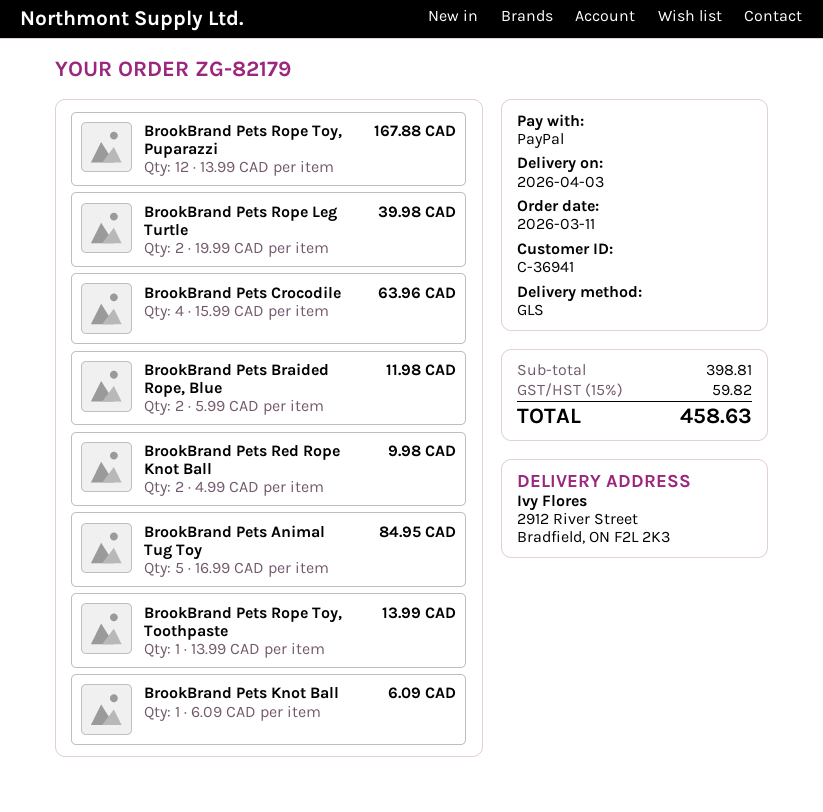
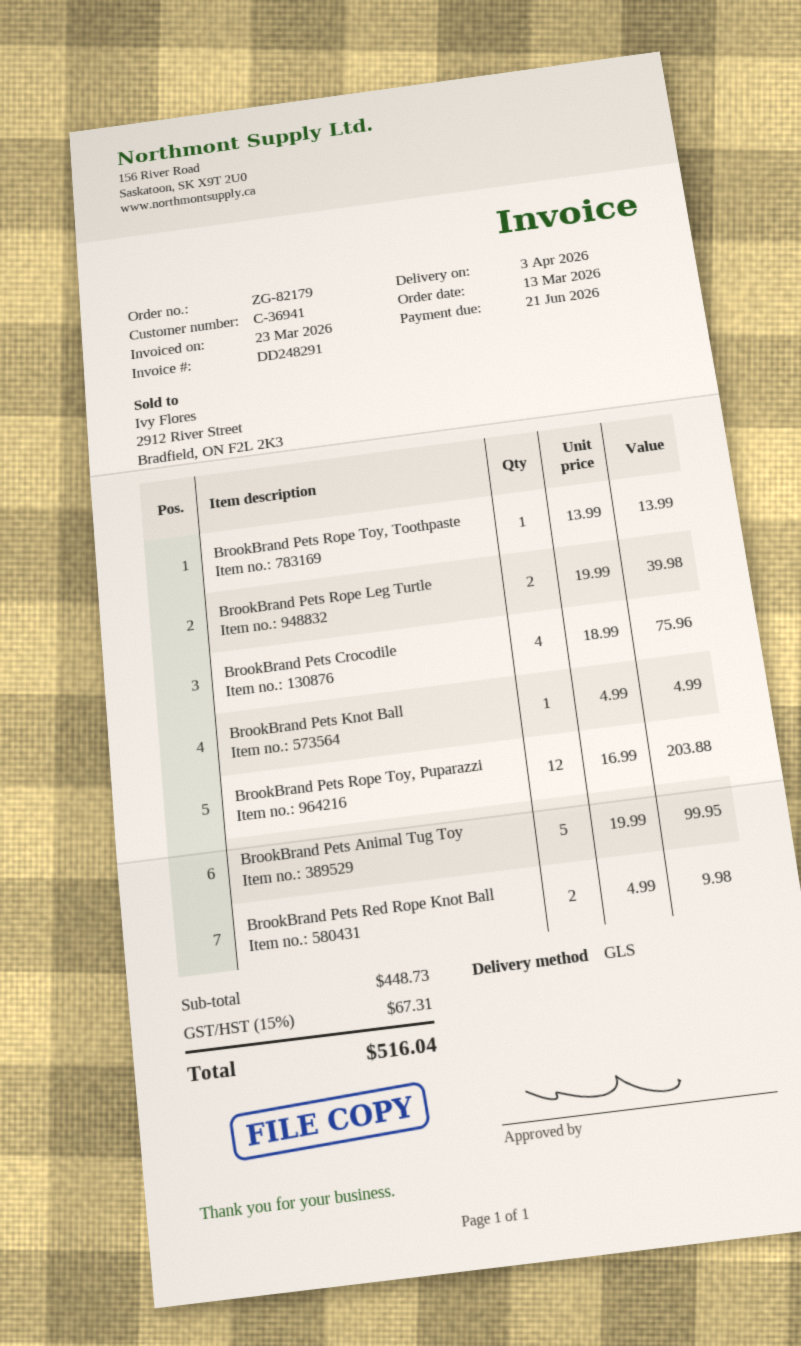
order date: 2026-03-11 -> 2026-03-13
BrookBrand Pets Rope Toy, Puparazzi: 12 x 13.99 = 167.88 -> 12 x 16.99 = 203.88
BrookBrand Pets Crocodile: 4 x 15.99 = 63.96 -> 4 x 18.99 = 75.96
BrookBrand Pets Braided Rope, Blue: 2 x 5.99 = 11.98 -> none
BrookBrand Pets Animal Tug Toy: 5 x 16.99 = 84.95 -> 5 x 19.99 = 99.95
BrookBrand Pets Knot Ball: 1 x 6.09 = 6.09 -> 1 x 4.99 = 4.99
subtotal: 398.81 -> 448.73
tax: 15% = 59.82 -> 15% = 67.31
total: 458.63 -> 516.04

